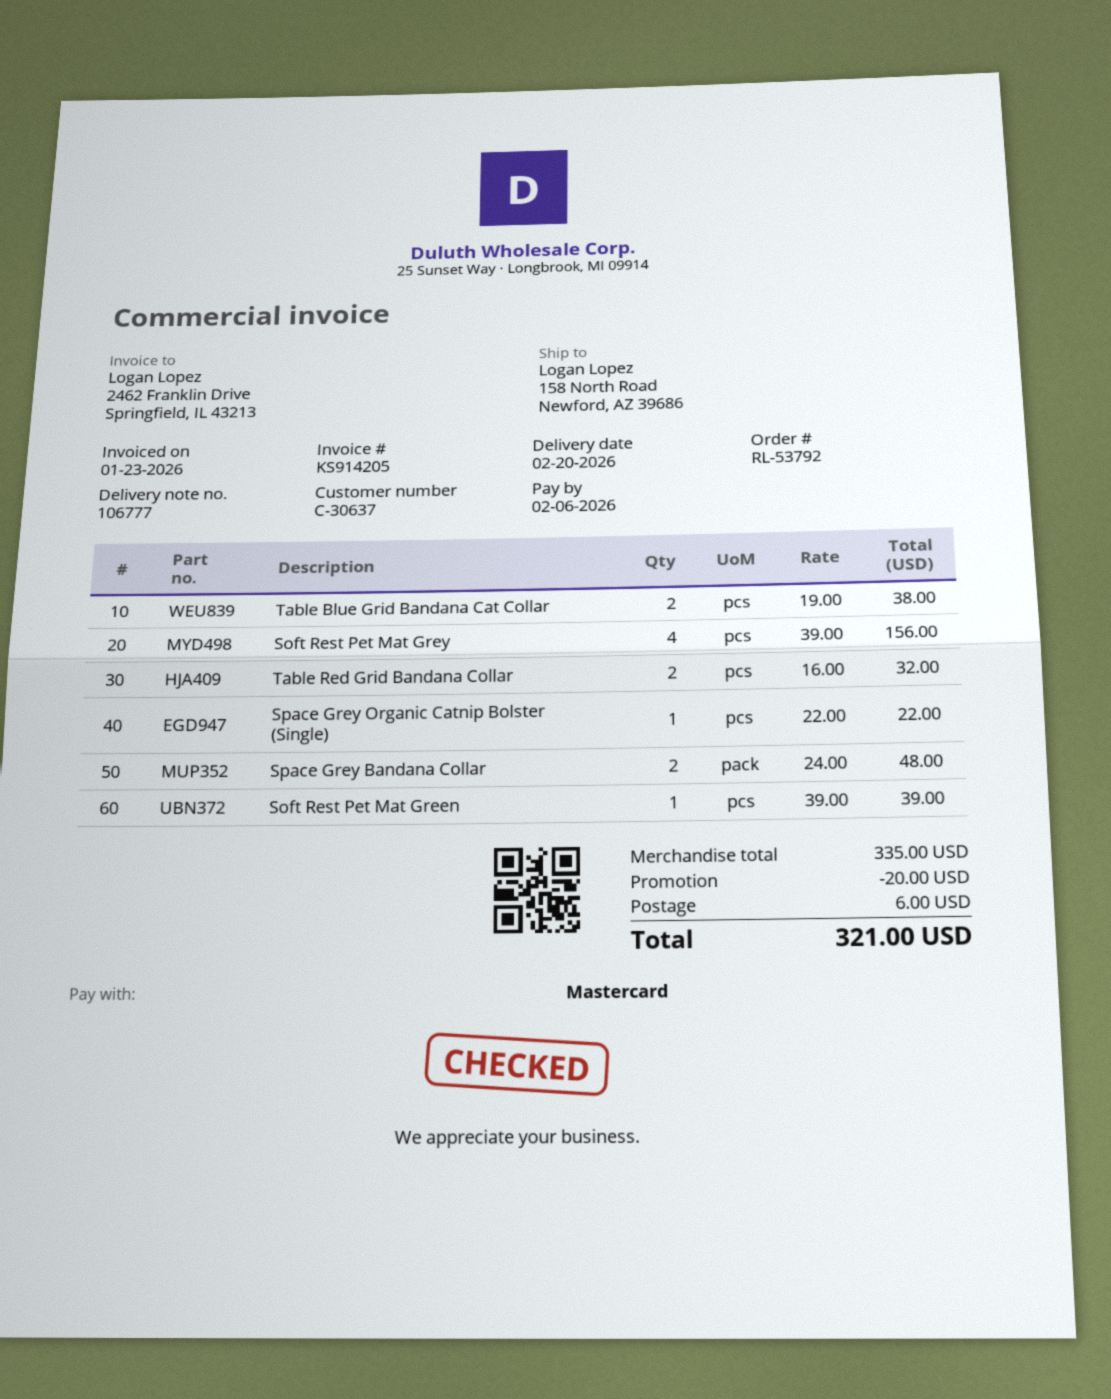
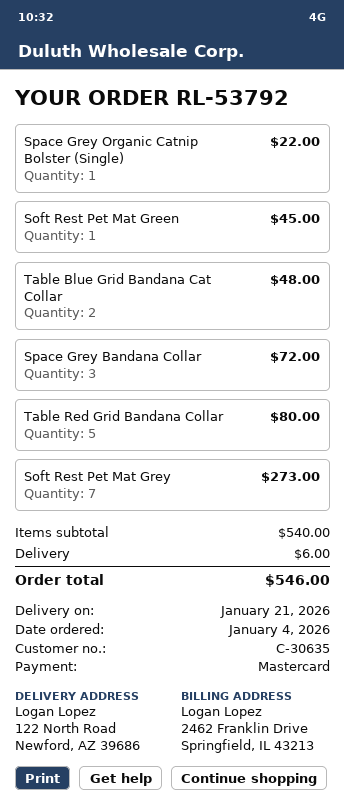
delivery date: 2026-02-20 -> 2026-01-21
customer number: C-30637 -> C-30635
ship to: 158 North Road, Newford, AZ 39686 -> 122 North Road, Newford, AZ 39686
Table Blue Grid Bandana Cat Collar: 2 for 38.00 -> 2 for 48.00
Soft Rest Pet Mat Grey: 4 for 156.00 -> 7 for 273.00
Table Red Grid Bandana Collar: 2 for 32.00 -> 5 for 80.00
Space Grey Bandana Collar: 2 for 48.00 -> 3 for 72.00
Soft Rest Pet Mat Green: 1 for 39.00 -> 1 for 45.00
subtotal: 335.00 -> 540.00
discount: 20.00 -> none
total: 321.00 -> 546.00

